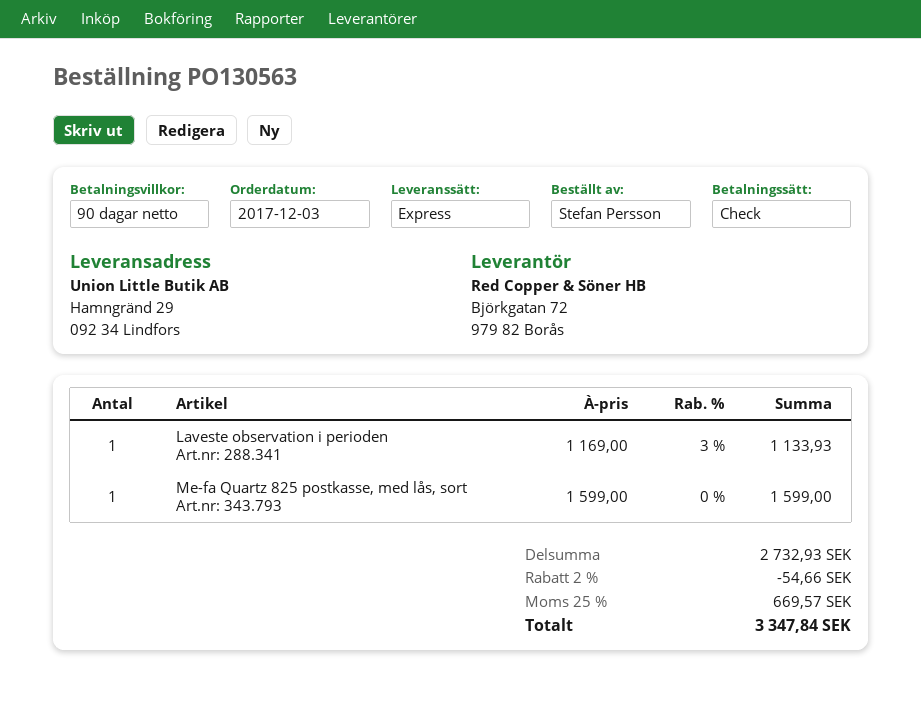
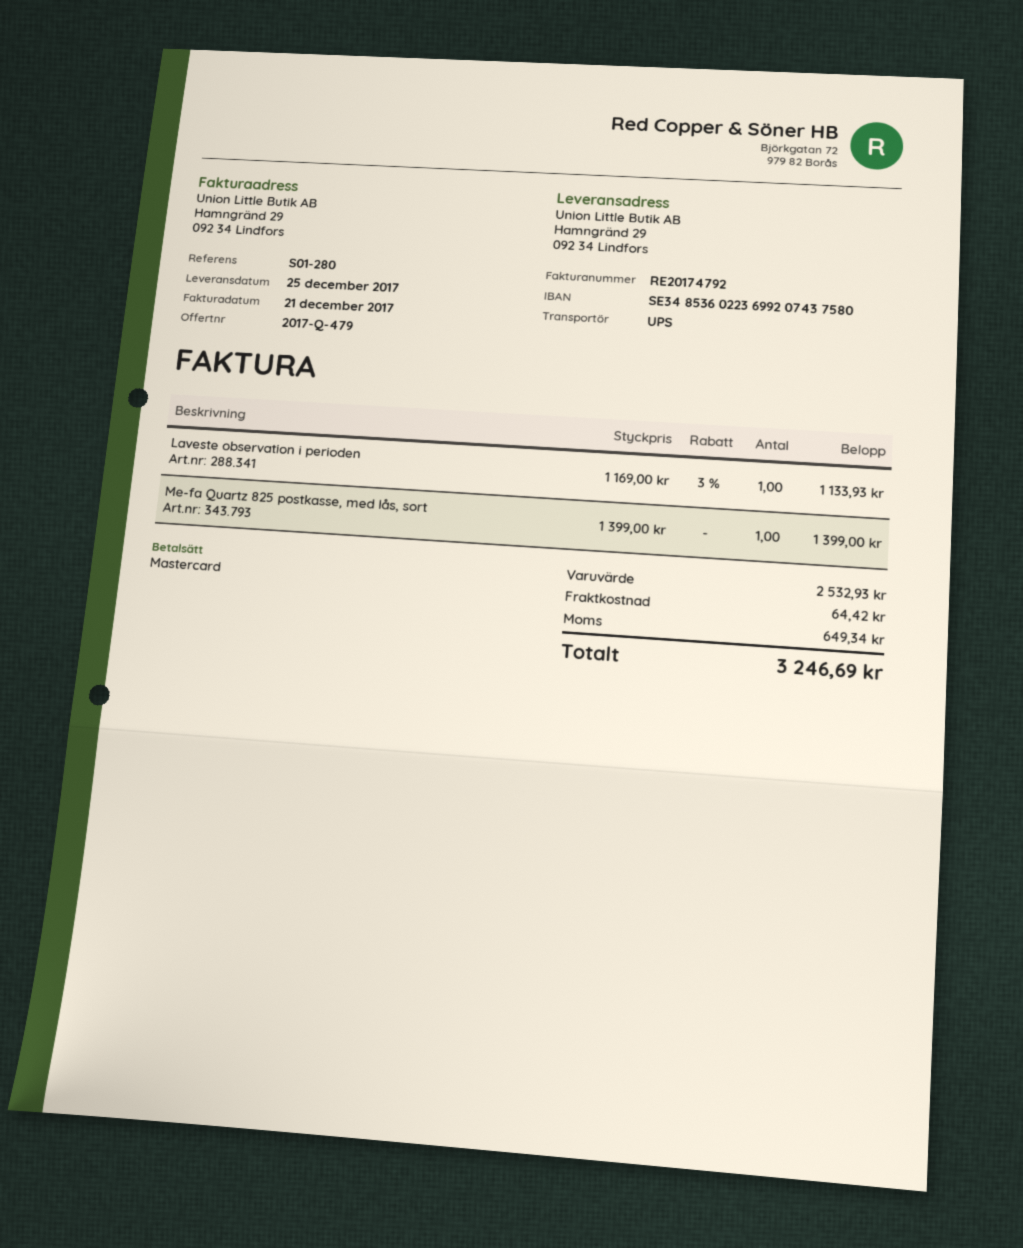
payment method: cheque -> Mastercard
shipping method: express -> UPS
Me-fa Quartz 825 postkasse, med lås, sort: 1 x 1599.00 = 1599.00 -> 1 x 1399.00 = 1399.00
subtotal: 2732.93 -> 2532.93
discount: 2% = 54.66 -> none
shipping: none -> 64.42
tax: 669.57 -> 649.34
total: 3347.84 -> 3246.69

